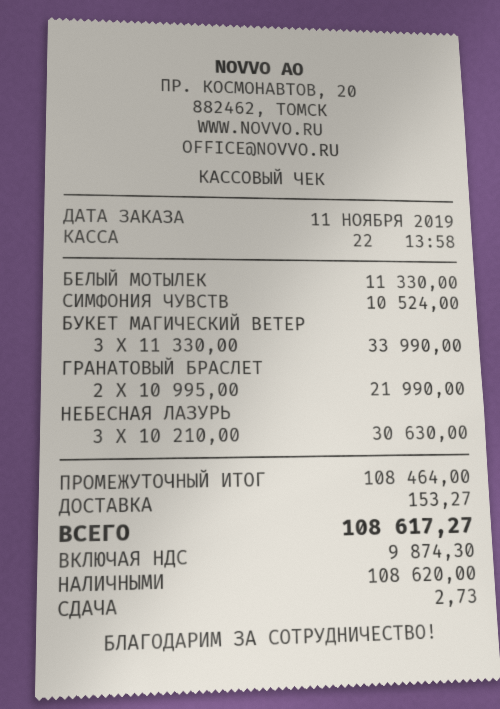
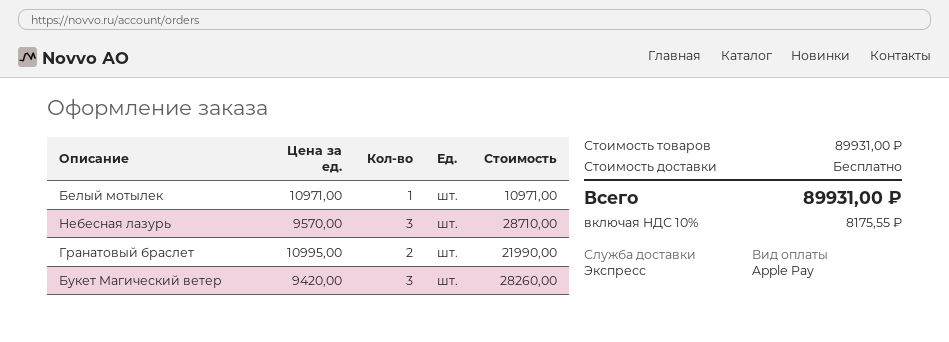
payment method: cash -> Apple Pay
БЕЛЫЙ МОТЫЛЕК: 1 x 11330.00 = 11330.00 -> 1 x 10971.00 = 10971.00
СИМФОНИЯ ЧУВСТВ: 1 x 10524.00 = 10524.00 -> none
БУКЕТ МАГИЧЕСКИЙ ВЕТЕР: 3 x 11330.00 = 33990.00 -> 3 x 9420.00 = 28260.00
НЕБЕСНАЯ ЛАЗУРЬ: 3 x 10210.00 = 30630.00 -> 3 x 9570.00 = 28710.00
subtotal: 108464.00 -> 89931.00
shipping: 153.27 -> 0.00
tax: 9874.30 -> 8175.55
total: 108617.27 -> 89931.00

